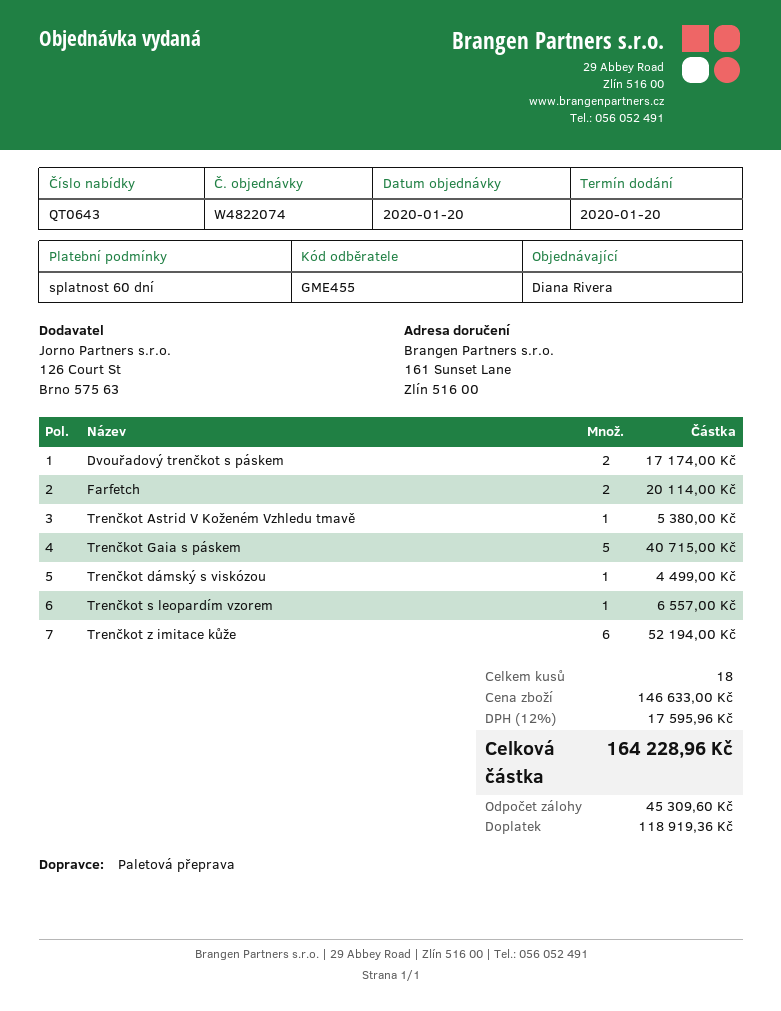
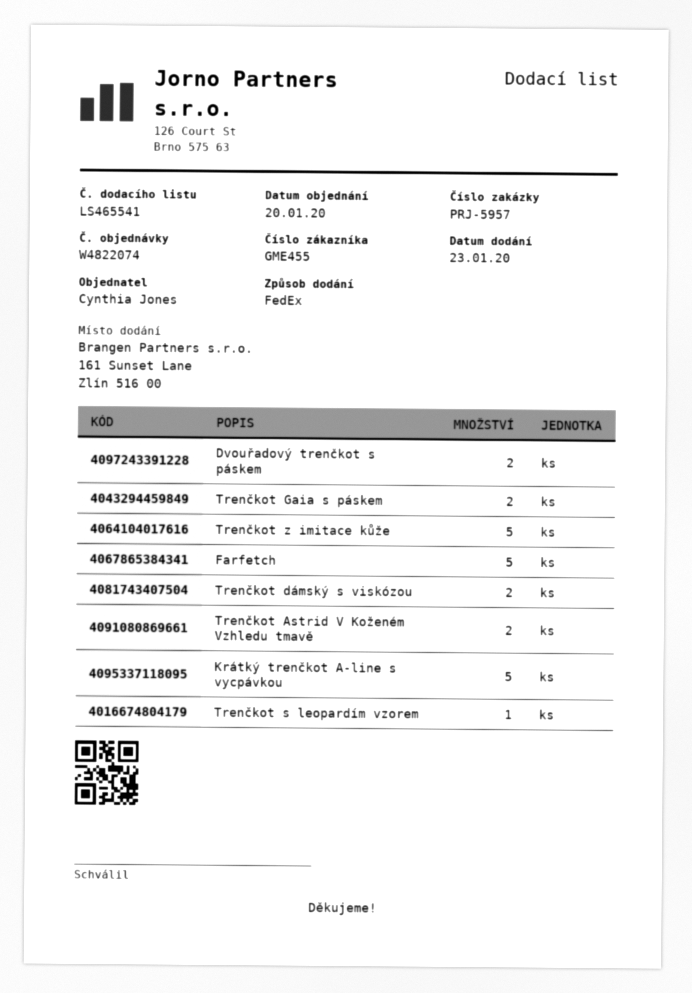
delivery date: 2020-01-20 -> 2020-01-23
ordered by: Diana Rivera -> Cynthia Jones
shipping method: pallet freight -> FedEx
Farfetch: 2 -> 5
Trenčkot Astrid V Koženém Vzhledu tmavě: 1 -> 2
Trenčkot Gaia s páskem: 5 -> 2
Trenčkot dámský s viskózou: 1 -> 2
Trenčkot z imitace kůže: 6 -> 5
Krátký trenčkot A-line s vycpávkou: none -> 5

